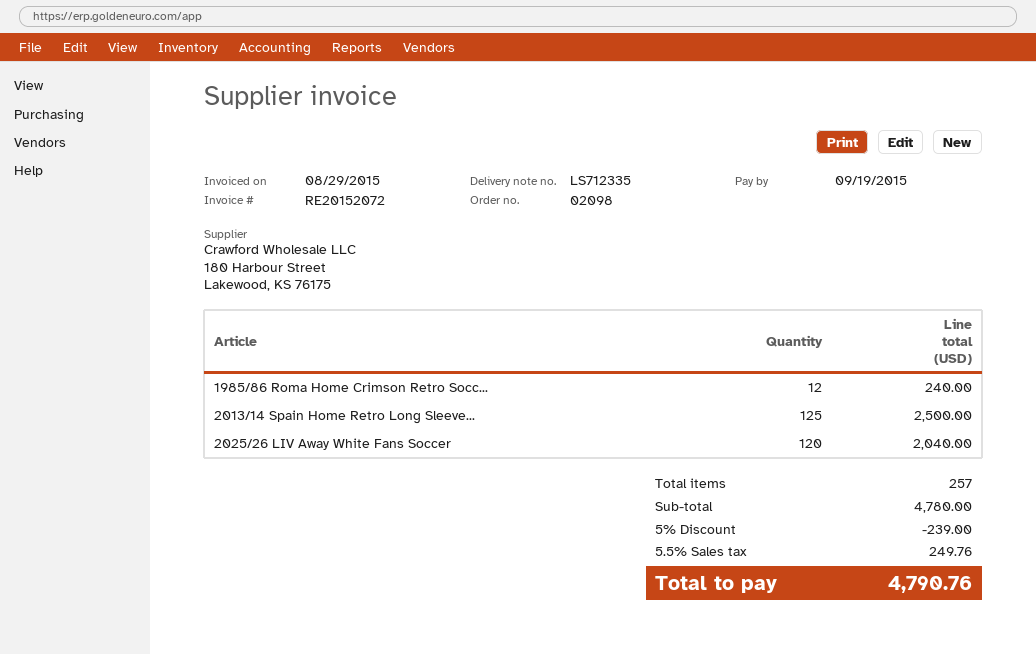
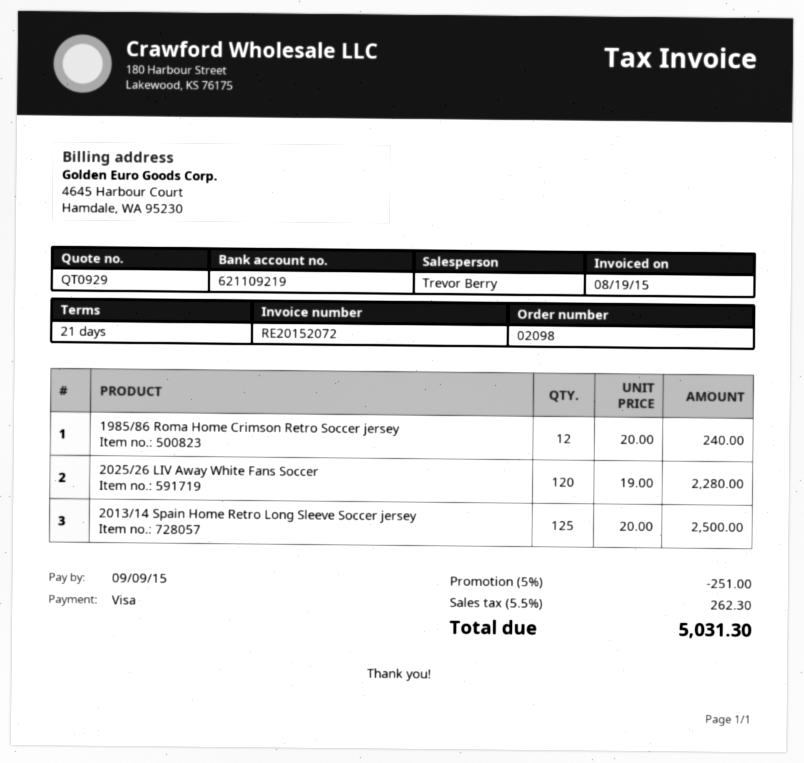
invoice date: 2015-08-29 -> 2015-08-19
due date: 2015-09-19 -> 2015-09-09
2025/26 LIV Away White Fans Soccer: 120 for 2040.00 -> 120 for 2280.00
discount: 5% = 239.00 -> 5% = 251.00
tax: 5.5% = 249.76 -> 5.5% = 262.30
total: 4790.76 -> 5031.30

